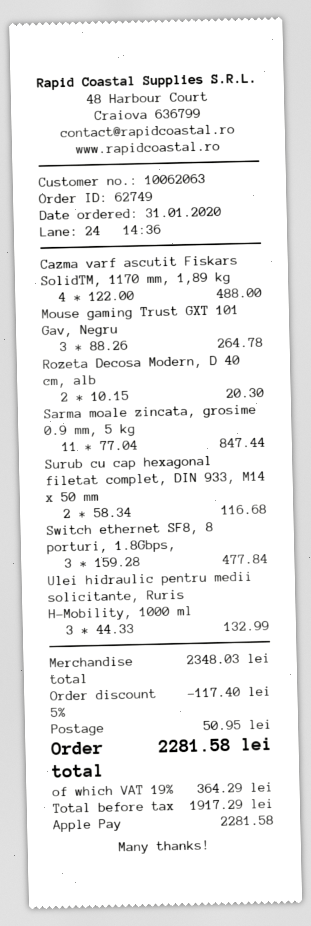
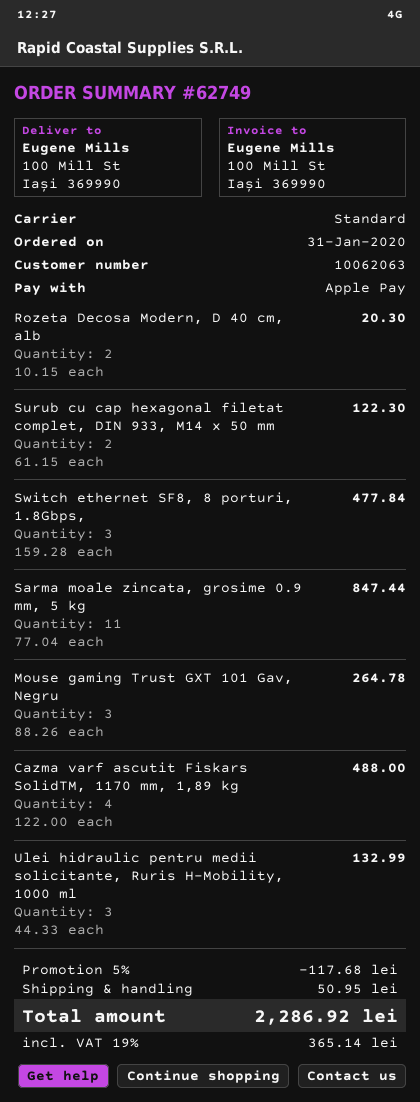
Surub cu cap hexagonal filetat complet, DIN 933, M14 x 50 mm: 2 x 58.34 = 116.68 -> 2 x 61.15 = 122.30
discount: 5% = 117.40 -> 5% = 117.68
tax: 19% = 364.29 -> 19% = 365.14
total: 2281.58 -> 2286.92

